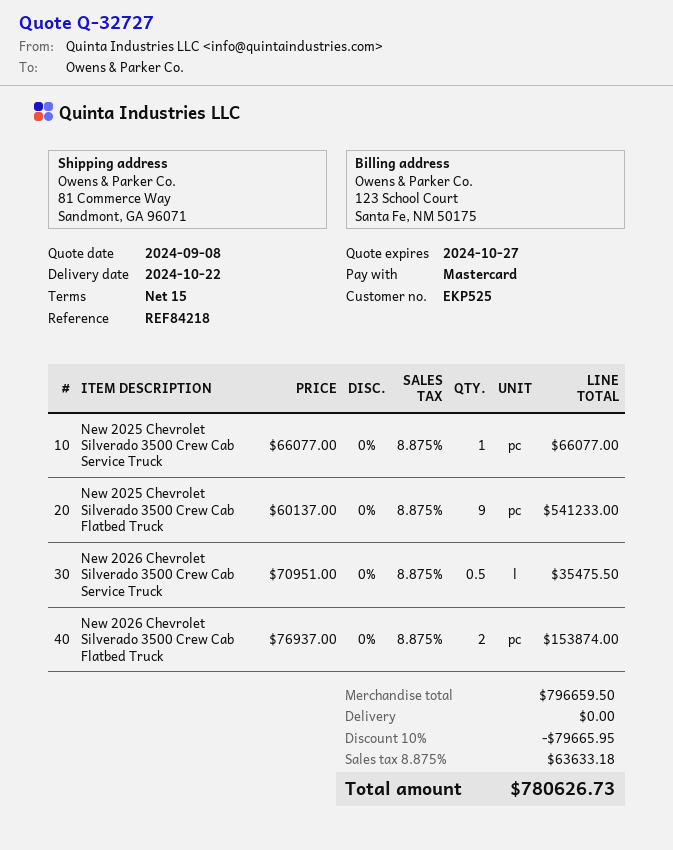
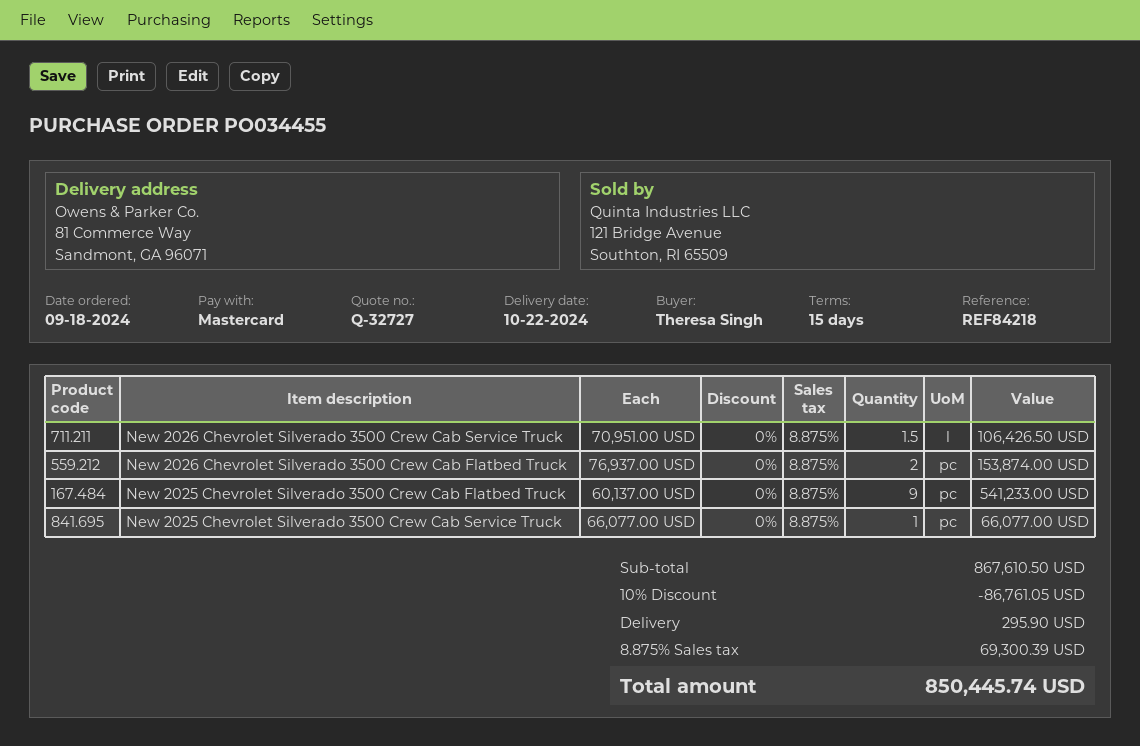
New 2026 Chevrolet Silverado 3500 Crew Cab Service Truck: 0.5 x 70951.00 = 35475.50 -> 1.5 x 70951.00 = 106426.50
subtotal: 796659.50 -> 867610.50
discount: 10% = 79665.95 -> 10% = 86761.05
shipping: 0.00 -> 295.90
tax: 8.875% = 63633.18 -> 8.875% = 69300.39
total: 780626.73 -> 850445.74

